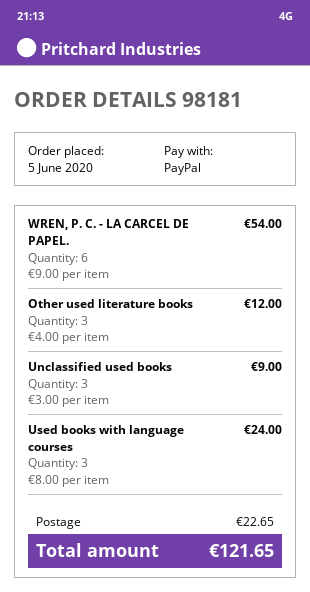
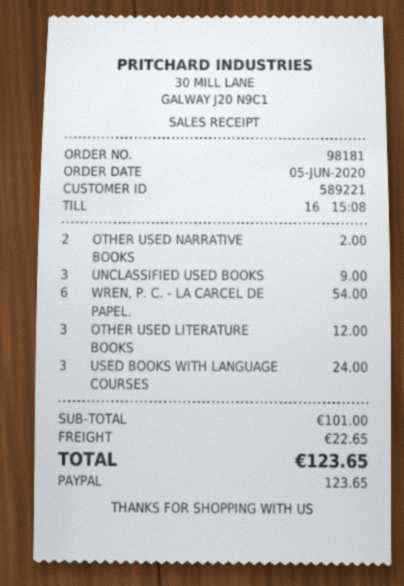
OTHER USED NARRATIVE BOOKS: none -> 2 for 2.00
total: 121.65 -> 123.65

